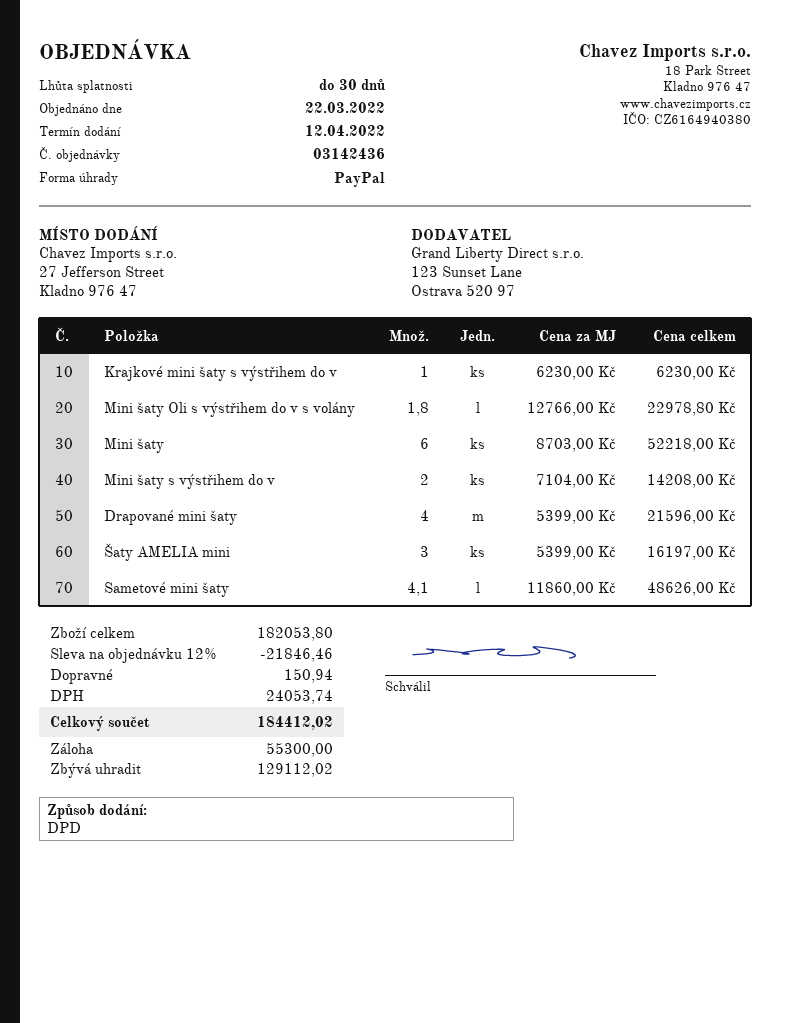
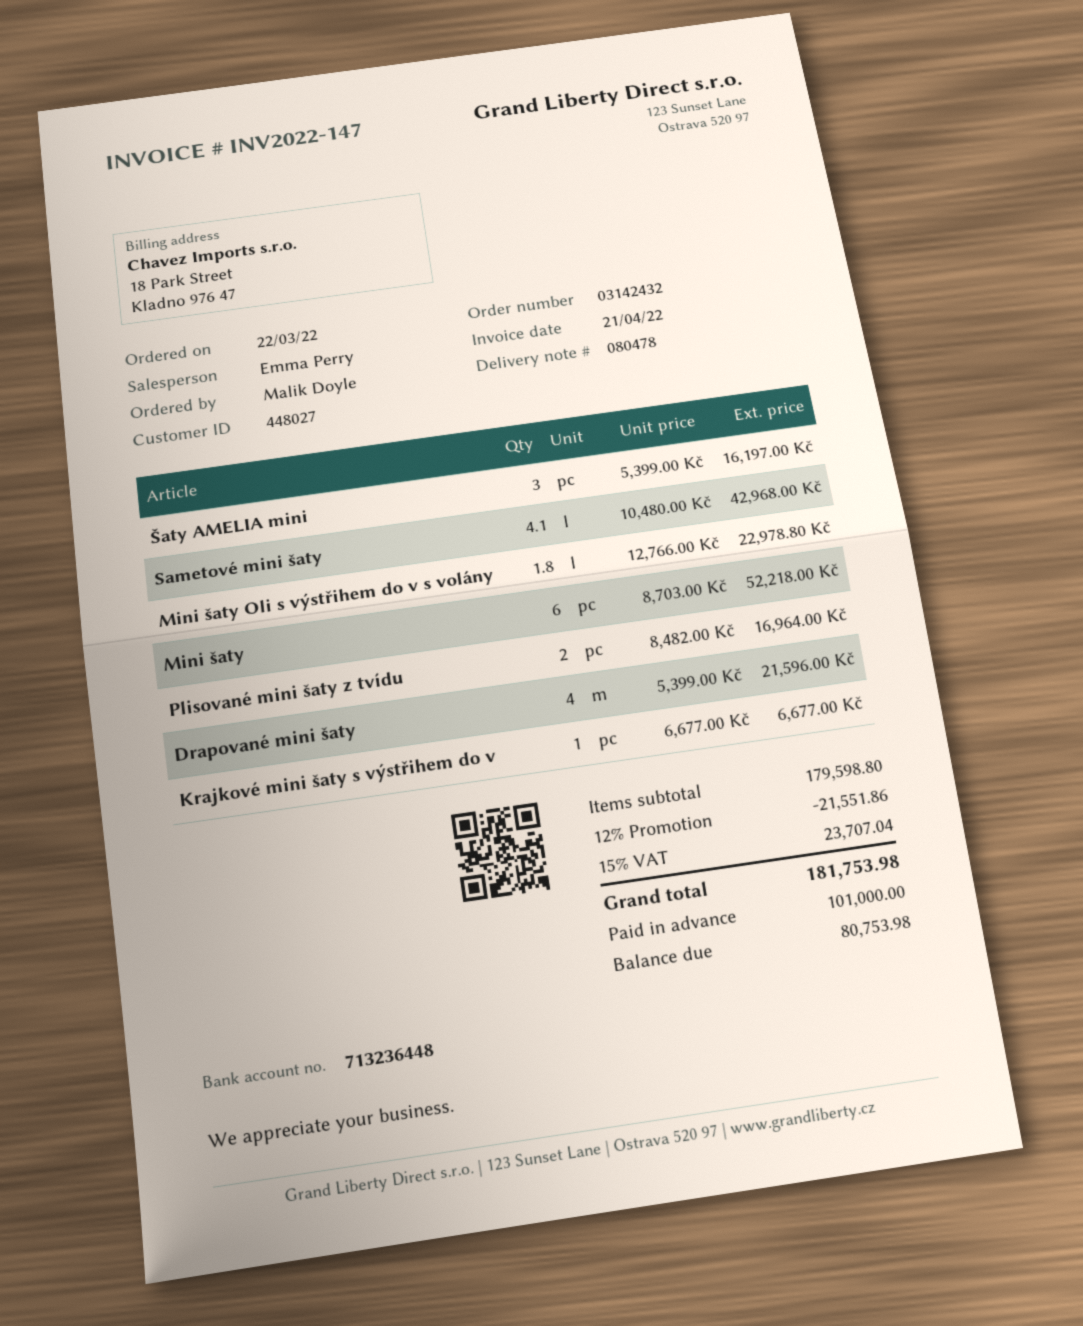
order number: 03142436 -> 03142432
Krajkové mini šaty s výstřihem do v: 1 x 6230.00 = 6230.00 -> 1 x 6677.00 = 6677.00
Mini šaty s výstřihem do v: 2 x 7104.00 = 14208.00 -> none
Sametové mini šaty: 4.1 x 11860.00 = 48626.00 -> 4.1 x 10480.00 = 42968.00
Plisované mini šaty z tvídu: none -> 2 x 8482.00 = 16964.00
subtotal: 182053.80 -> 179598.80
discount: 12% = 21846.46 -> 12% = 21551.86
shipping: 150.94 -> none
tax: 24053.74 -> 23707.04
total: 184412.02 -> 181753.98
deposit: 55300.00 -> 101000.00
balance: 129112.02 -> 80753.98

